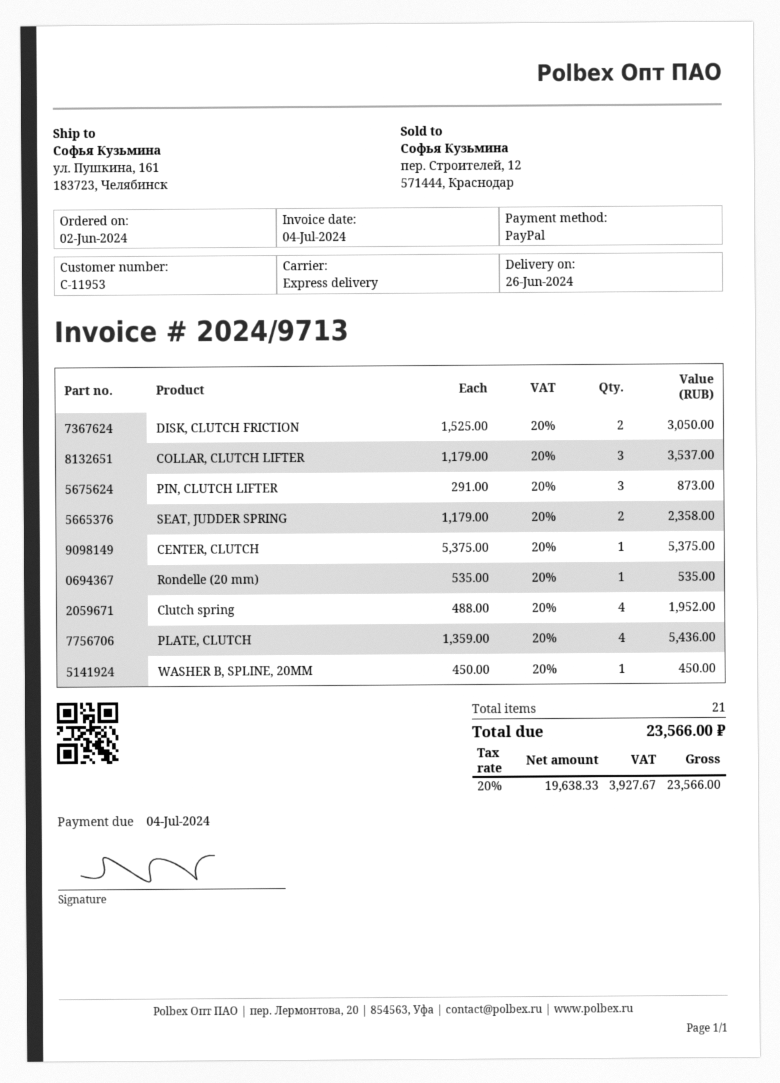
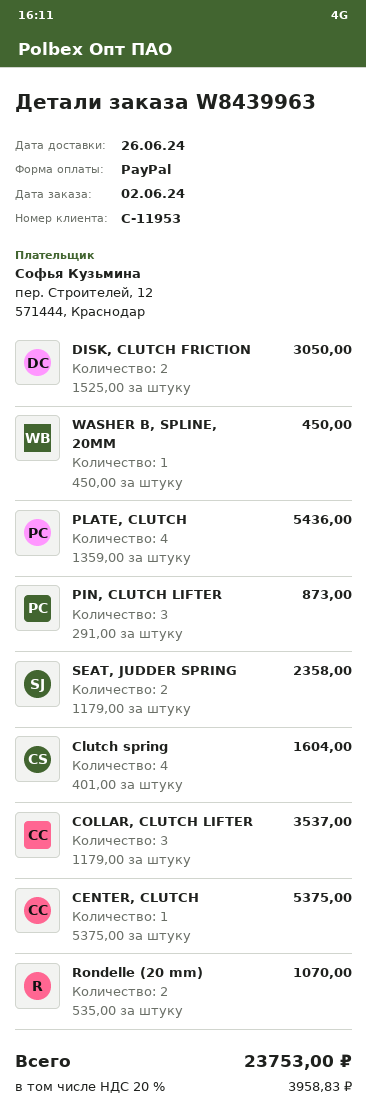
Rondelle (20 mm): 1 x 535.00 = 535.00 -> 2 x 535.00 = 1070.00
Clutch spring: 4 x 488.00 = 1952.00 -> 4 x 401.00 = 1604.00
tax: 20% = 3927.67 -> 20% = 3958.83
total: 23566.00 -> 23753.00

